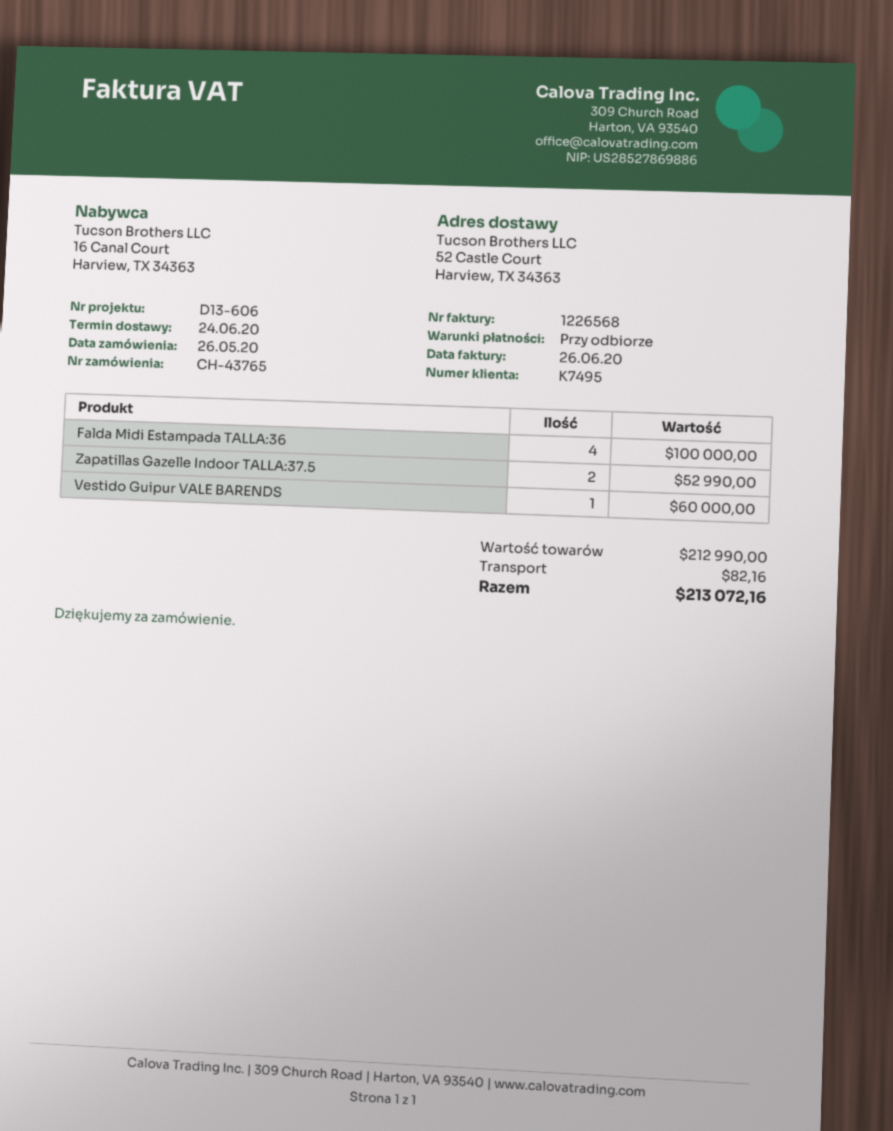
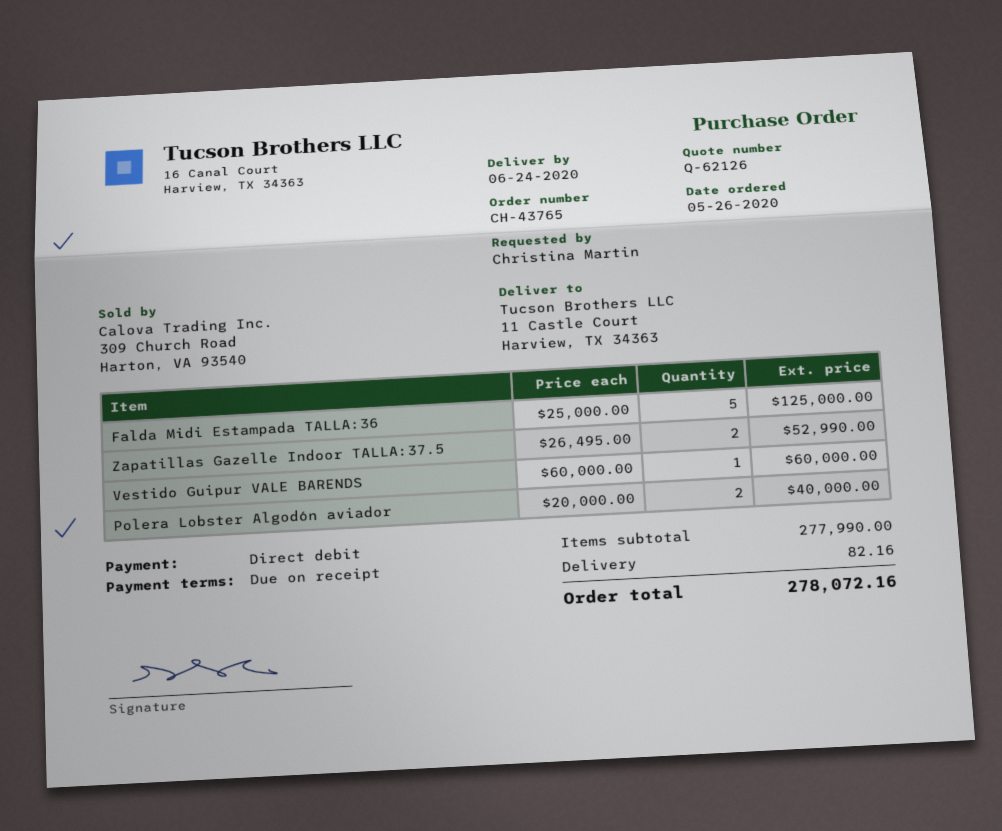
ship to: 52 Castle Court, Harview, TX 34363 -> 11 Castle Court, Harview, TX 34363
Falda Midi Estampada TALLA:36: 4 for 100000.00 -> 5 for 125000.00
Polera Lobster Algodón aviador: none -> 2 for 40000.00
subtotal: 212990.00 -> 277990.00
total: 213072.16 -> 278072.16

